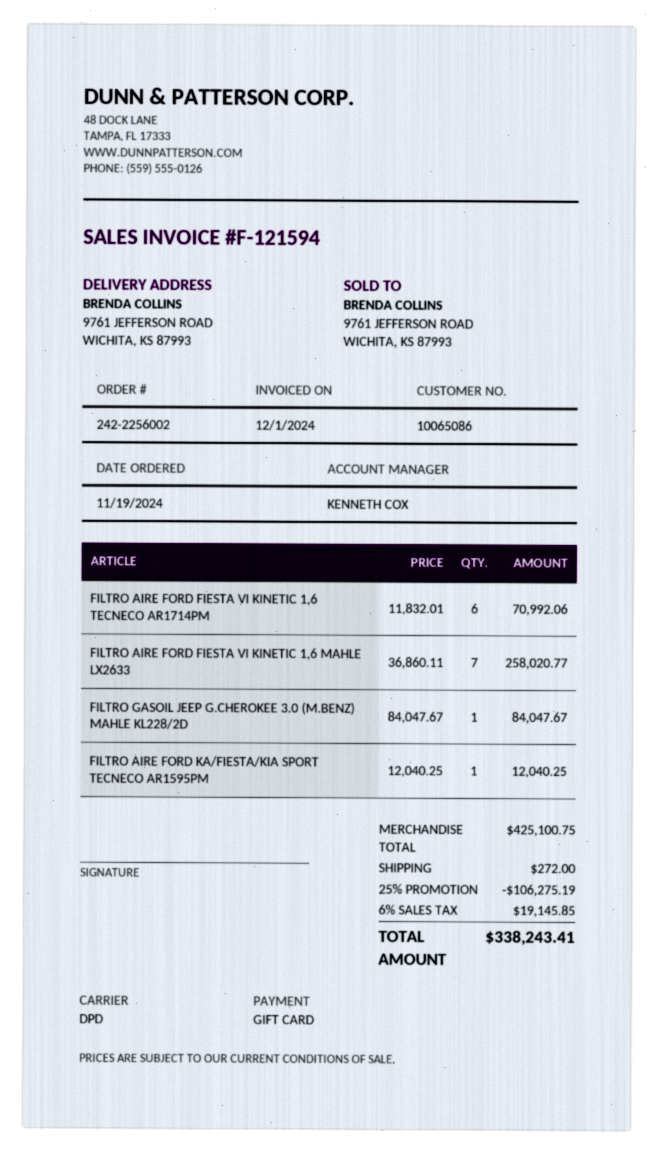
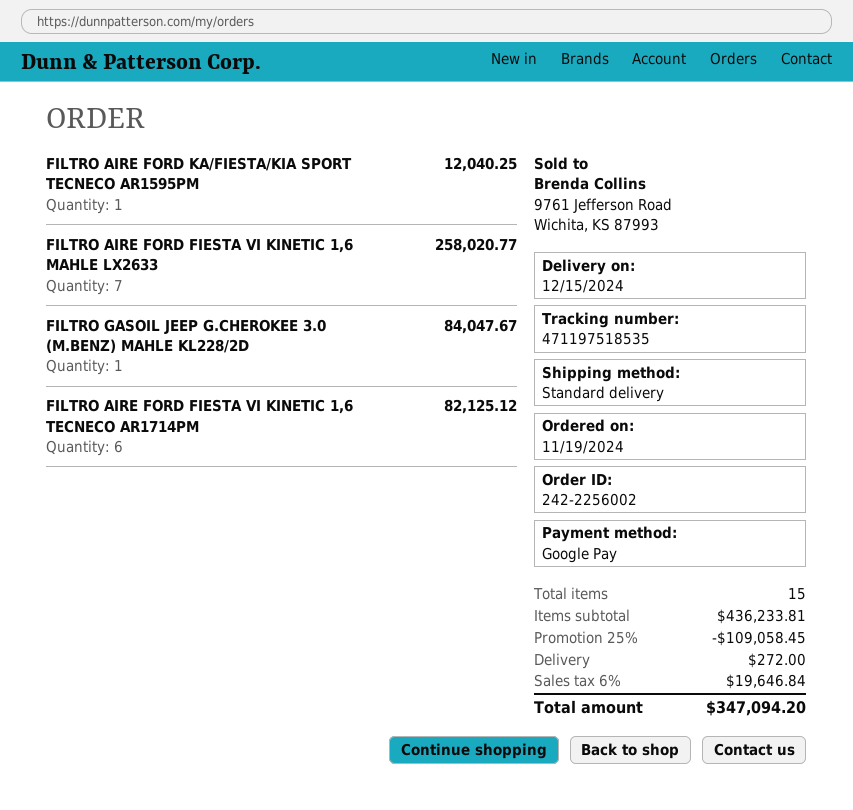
payment method: gift card -> Google Pay
shipping method: DPD -> standard
FILTRO AIRE FORD FIESTA VI KINETIC 1,6 TECNECO AR1714PM: 6 for 70992.06 -> 6 for 82125.12
subtotal: 425100.75 -> 436233.81
discount: 25% = 106275.19 -> 25% = 109058.45
tax: 6% = 19145.85 -> 6% = 19646.84
total: 338243.41 -> 347094.20

